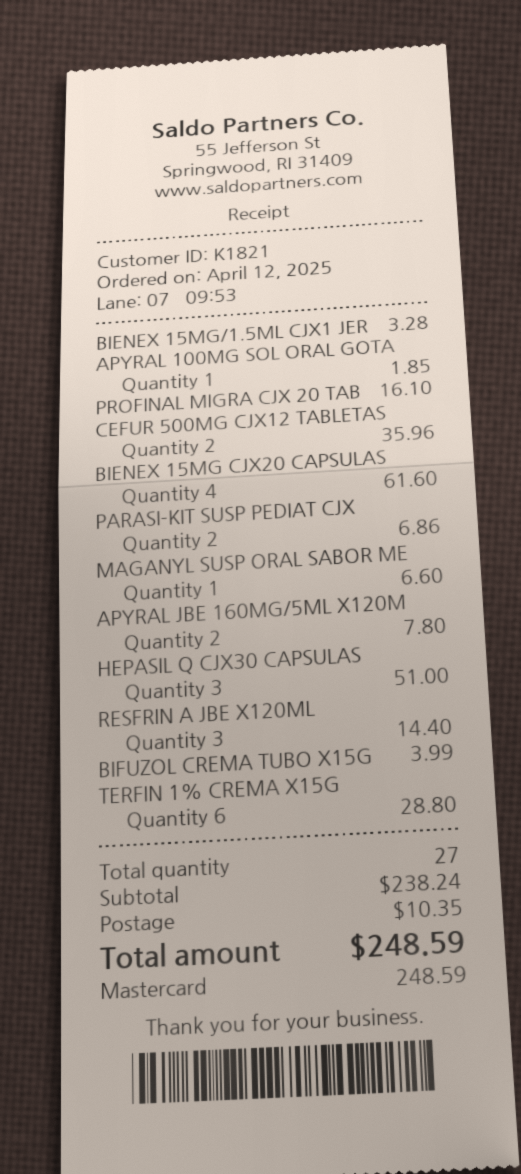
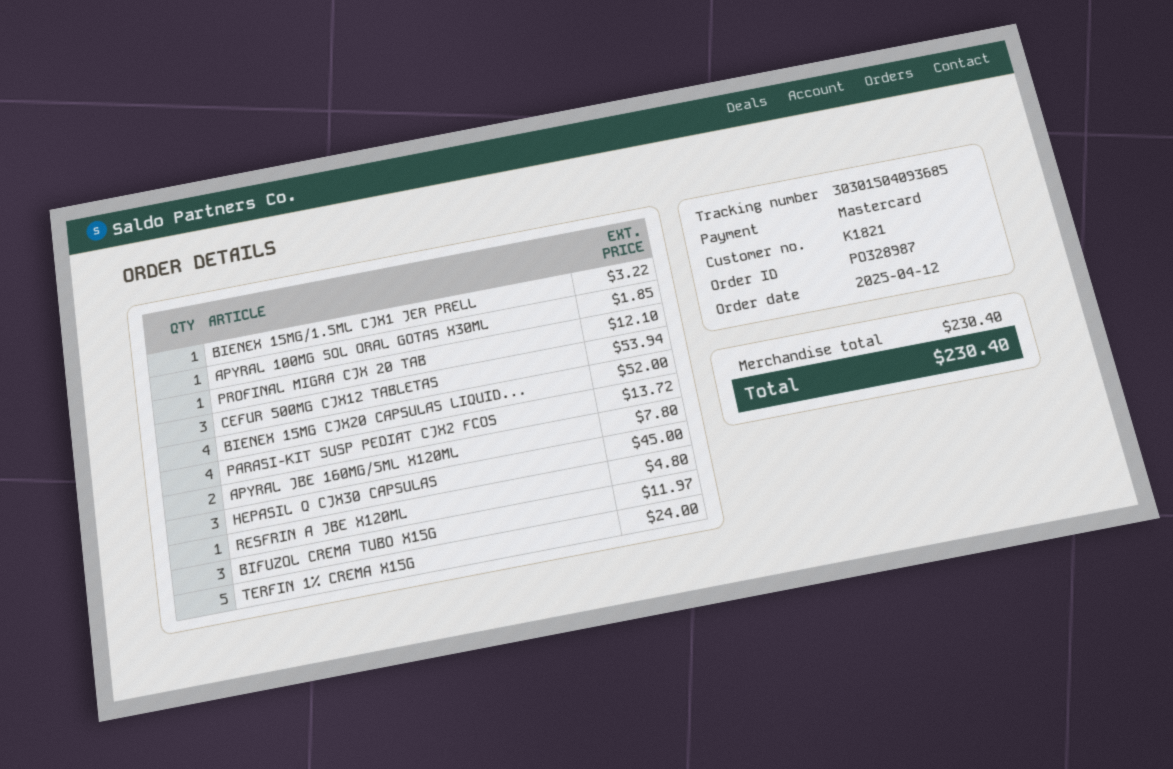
BIENEX 15MG/1.5ML CJX1 JER: 1 for 3.28 -> 1 for 3.22
PROFINAL MIGRA CJX 20 TAB: 1 for 16.10 -> 1 for 12.10
CEFUR 500MG CJX12 TABLETAS: 2 for 35.96 -> 3 for 53.94
BIENEX 15MG CJX20 CAPSULAS: 4 for 61.60 -> 4 for 52.00
PARASI-KIT SUSP PEDIAT CJX: 2 for 6.86 -> 4 for 13.72
MAGANYL SUSP ORAL SABOR ME: 1 for 6.60 -> none
HEPASIL Q CJX30 CAPSULAS: 3 for 51.00 -> 3 for 45.00
RESFRIN A JBE X120ML: 3 for 14.40 -> 1 for 4.80
BIFUZOL CREMA TUBO X15G: 1 for 3.99 -> 3 for 11.97
TERFIN 1% CREMA X15G: 6 for 28.80 -> 5 for 24.00
subtotal: 238.24 -> 230.40
shipping: 10.35 -> none
total: 248.59 -> 230.40

